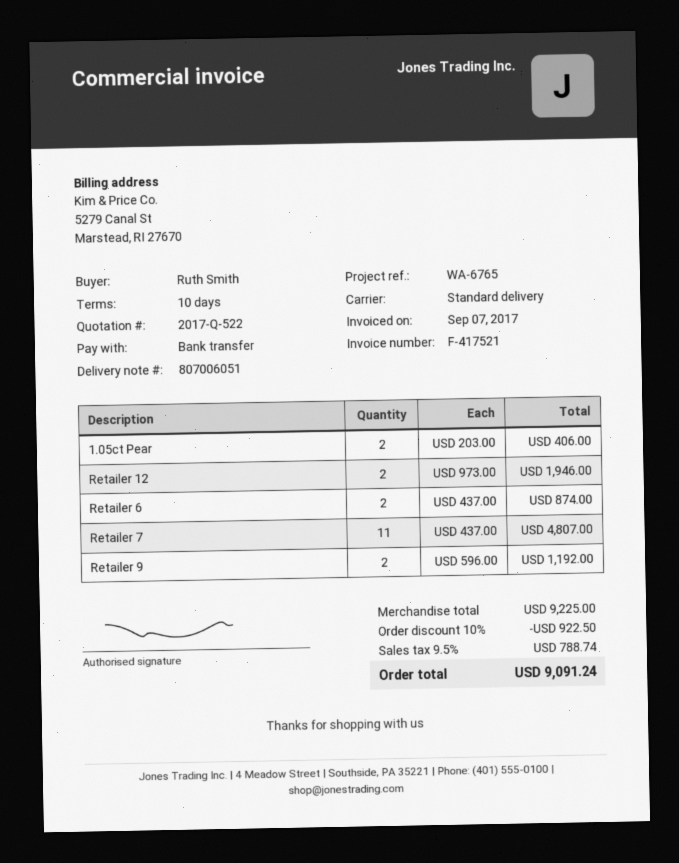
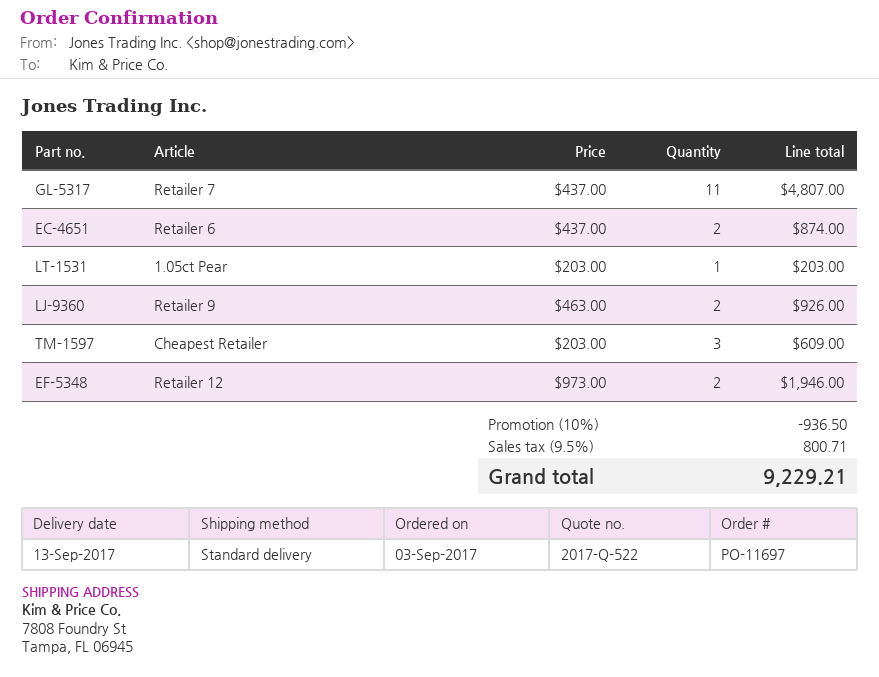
1.05ct Pear: 2 x 203.00 = 406.00 -> 1 x 203.00 = 203.00
Retailer 9: 2 x 596.00 = 1192.00 -> 2 x 463.00 = 926.00
Cheapest Retailer: none -> 3 x 203.00 = 609.00
discount: 10% = 922.50 -> 10% = 936.50
tax: 9.5% = 788.74 -> 9.5% = 800.71
total: 9091.24 -> 9229.21

